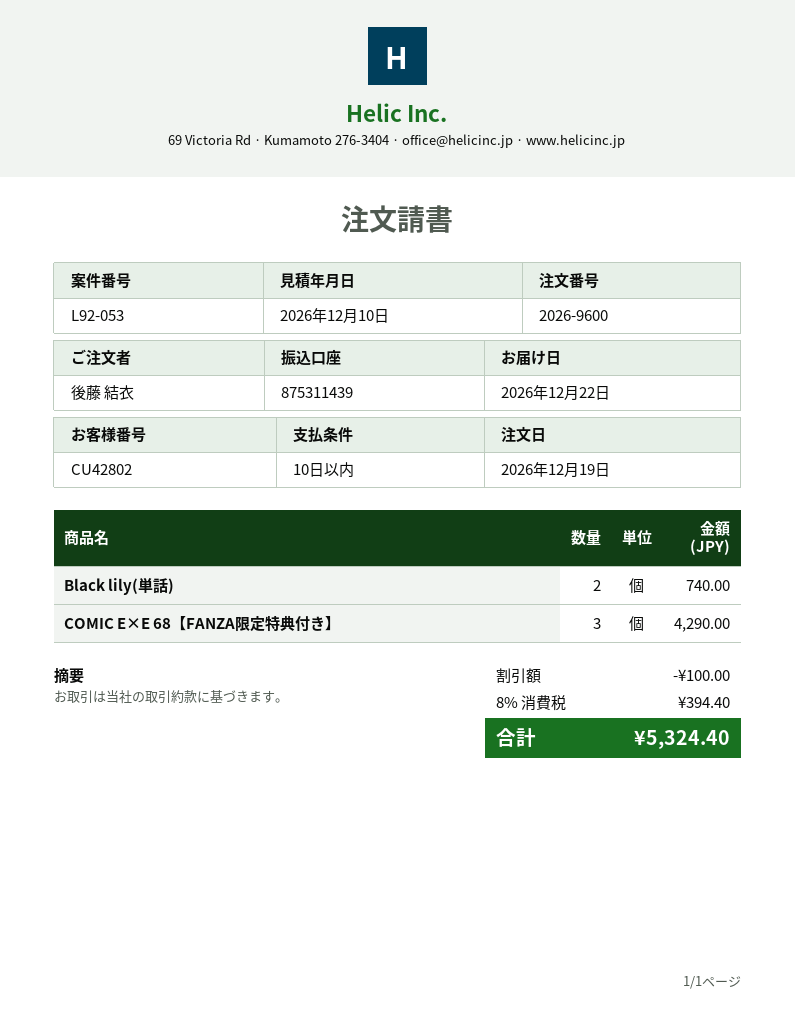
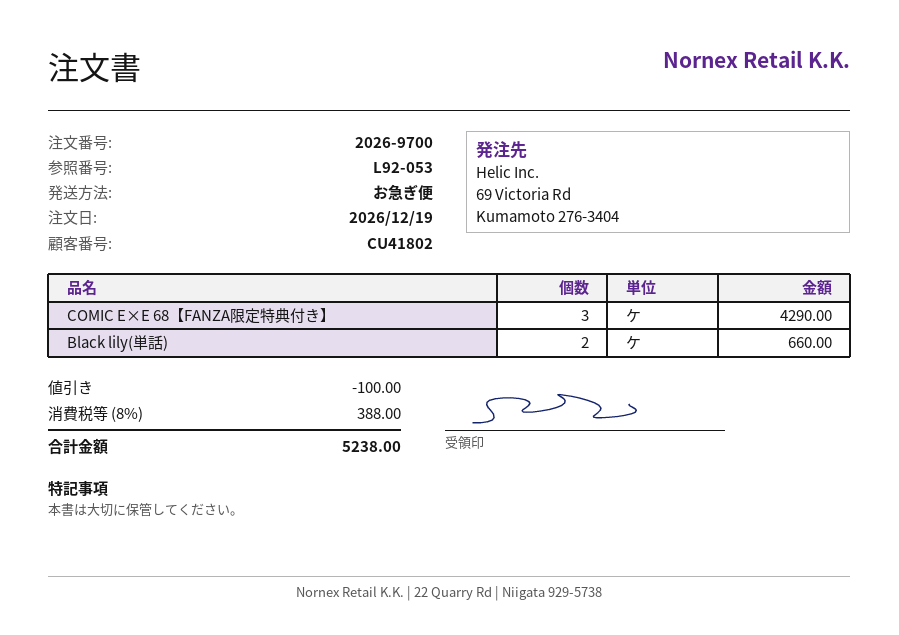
order number: 2026-9600 -> 2026-9700
customer number: CU42802 -> CU41802
Black lily(単話): 2 for 740.00 -> 2 for 660.00
tax: 8% = 394.40 -> 8% = 388.00
total: 5324.40 -> 5238.00

